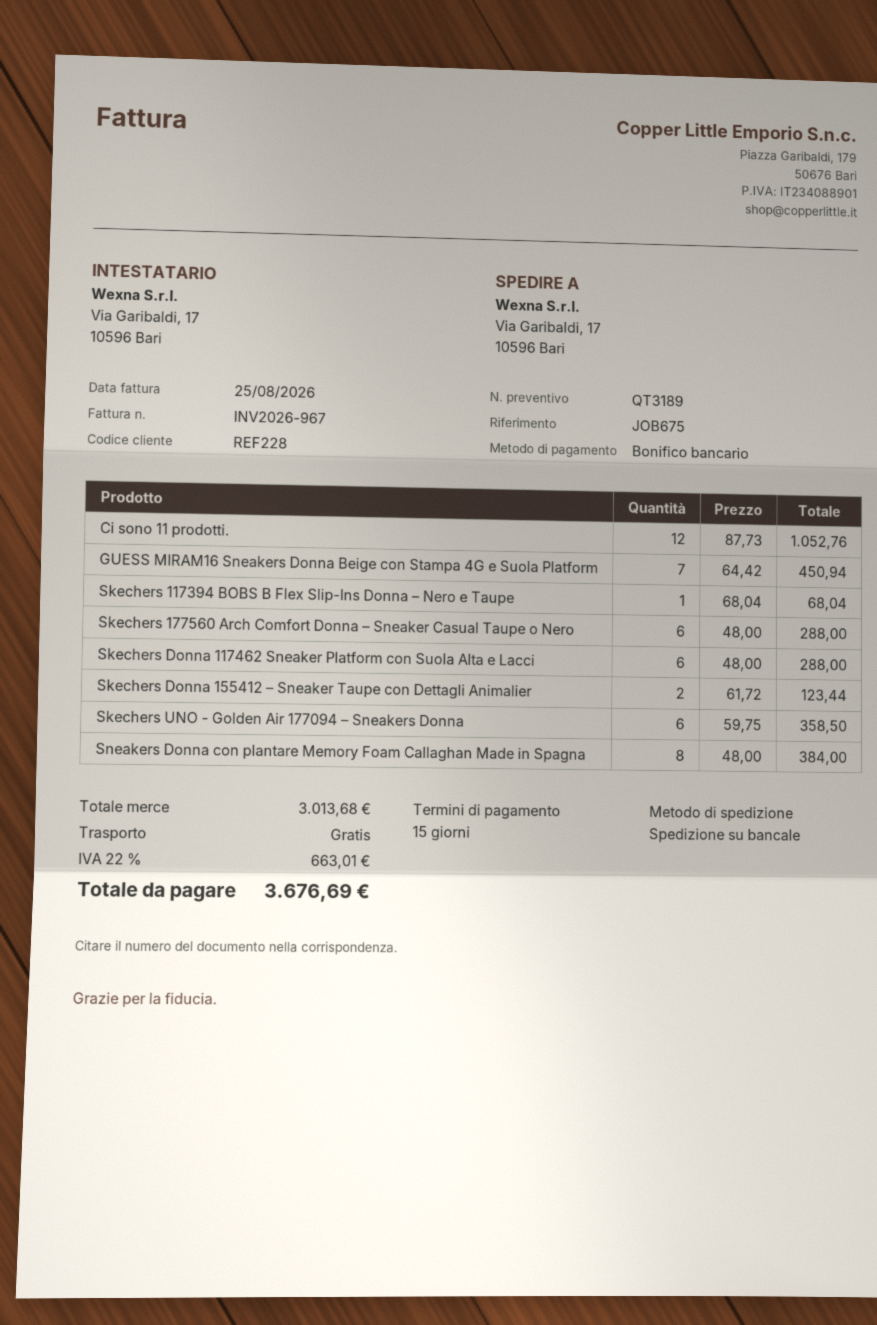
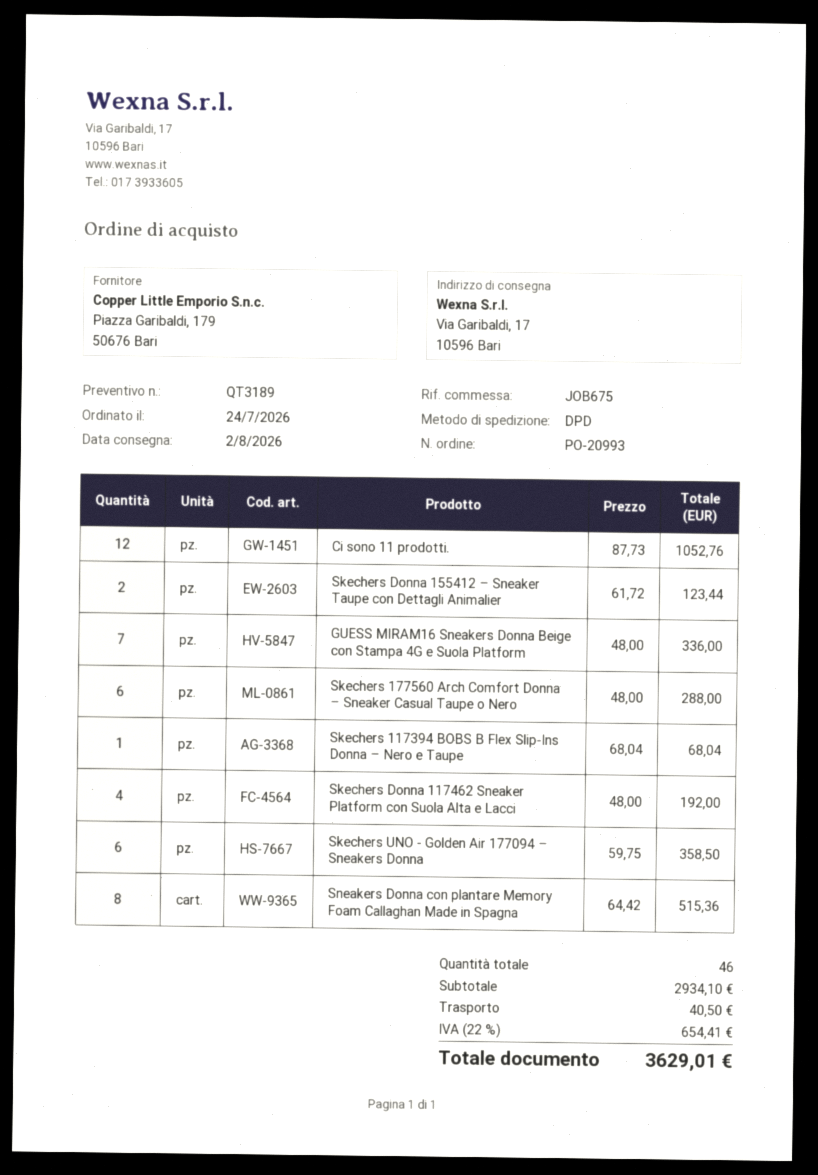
shipping method: pallet freight -> DPD
GUESS MIRAM16 Sneakers Donna Beige con Stampa 4G e Suola Platform: 7 x 64.42 = 450.94 -> 7 x 48.00 = 336.00
Skechers Donna 117462 Sneaker Platform con Suola Alta e Lacci: 6 x 48.00 = 288.00 -> 4 x 48.00 = 192.00
Sneakers Donna con plantare Memory Foam Callaghan Made in Spagna: 8 x 48.00 = 384.00 -> 8 x 64.42 = 515.36
subtotal: 3013.68 -> 2934.10
shipping: 0.00 -> 40.50
tax: 22% = 663.01 -> 22% = 654.41
total: 3676.69 -> 3629.01

